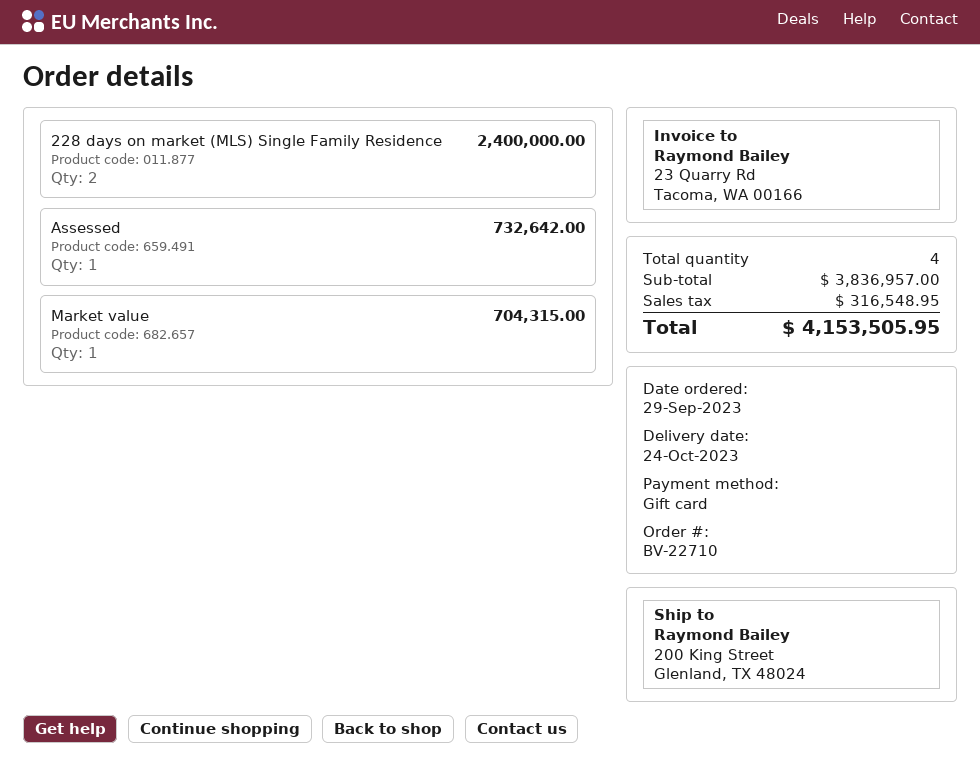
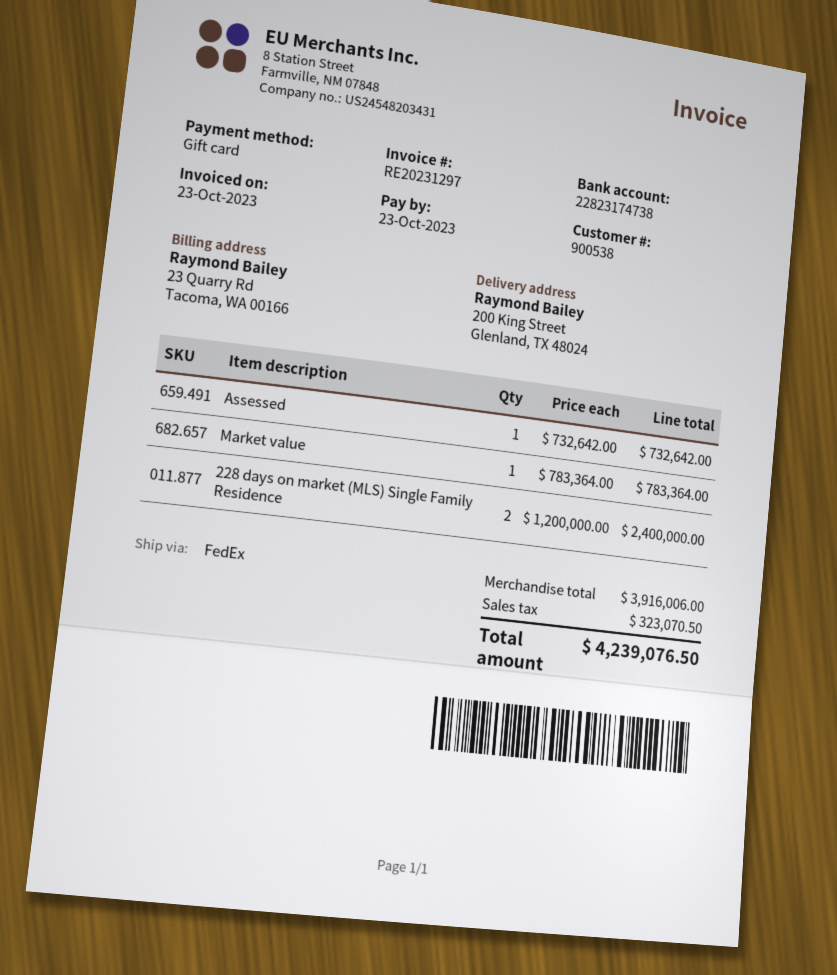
Market value: 1 for 704315.00 -> 1 for 783364.00
subtotal: 3836957.00 -> 3916006.00
tax: 316548.95 -> 323070.50
total: 4153505.95 -> 4239076.50

